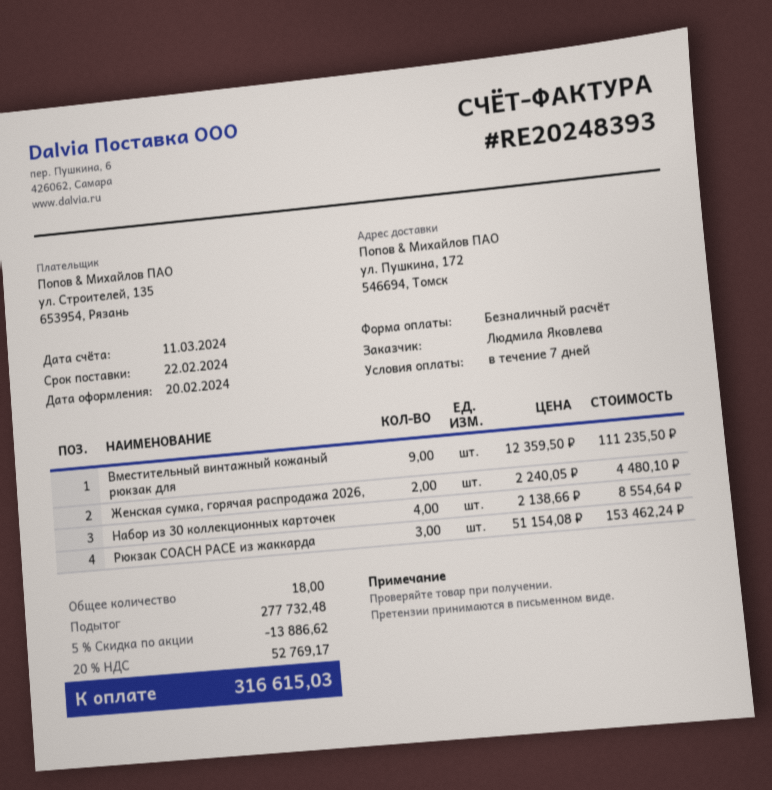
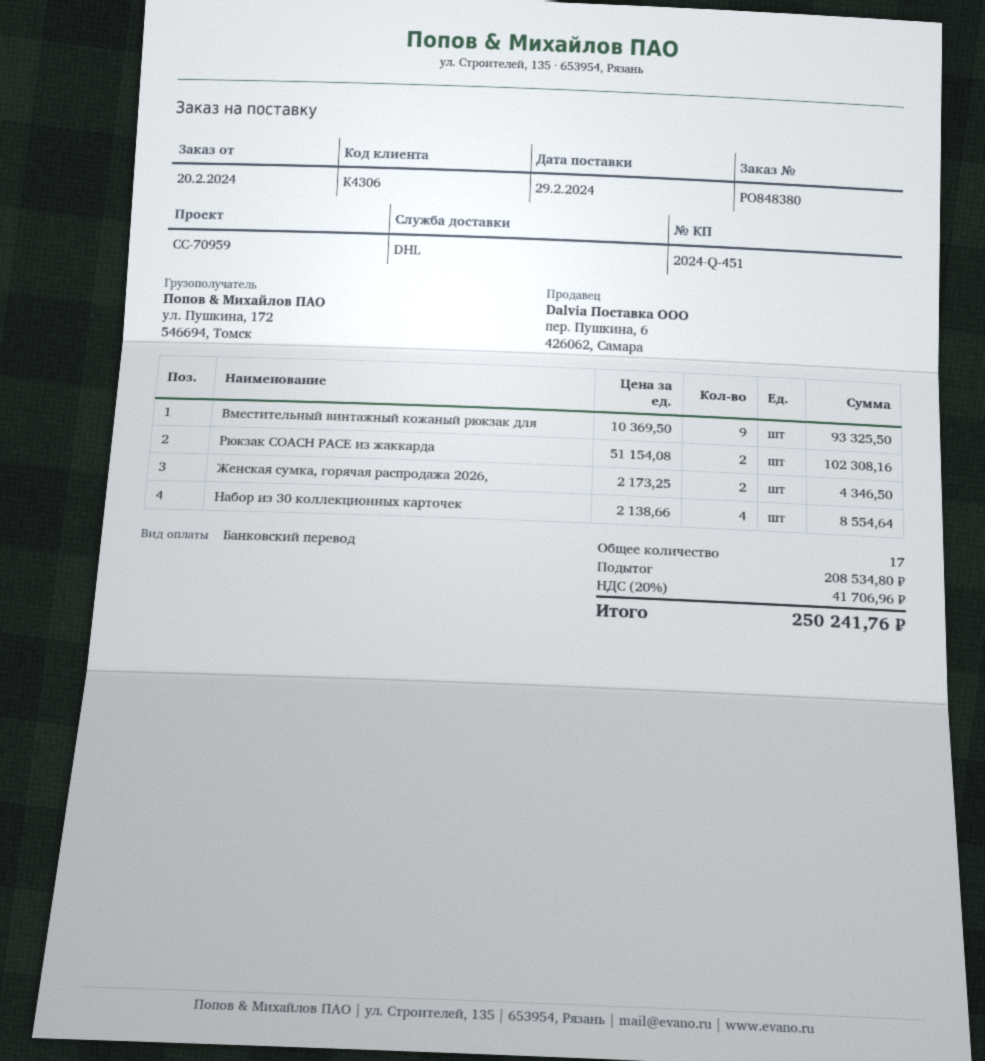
delivery date: 2024-02-22 -> 2024-02-29
Вместительный винтажный кожаный рюкзак для: 9 x 12359.50 = 111235.50 -> 9 x 10369.50 = 93325.50
Женская сумка, горячая распродажа 2026,: 2 x 2240.05 = 4480.10 -> 2 x 2173.25 = 4346.50
Рюкзак COACH PACE из жаккарда: 3 x 51154.08 = 153462.24 -> 2 x 51154.08 = 102308.16
total quantity: 18 -> 17
subtotal: 277732.48 -> 208534.80
discount: 5% = 13886.62 -> none
tax: 20% = 52769.17 -> 20% = 41706.96
total: 316615.03 -> 250241.76

